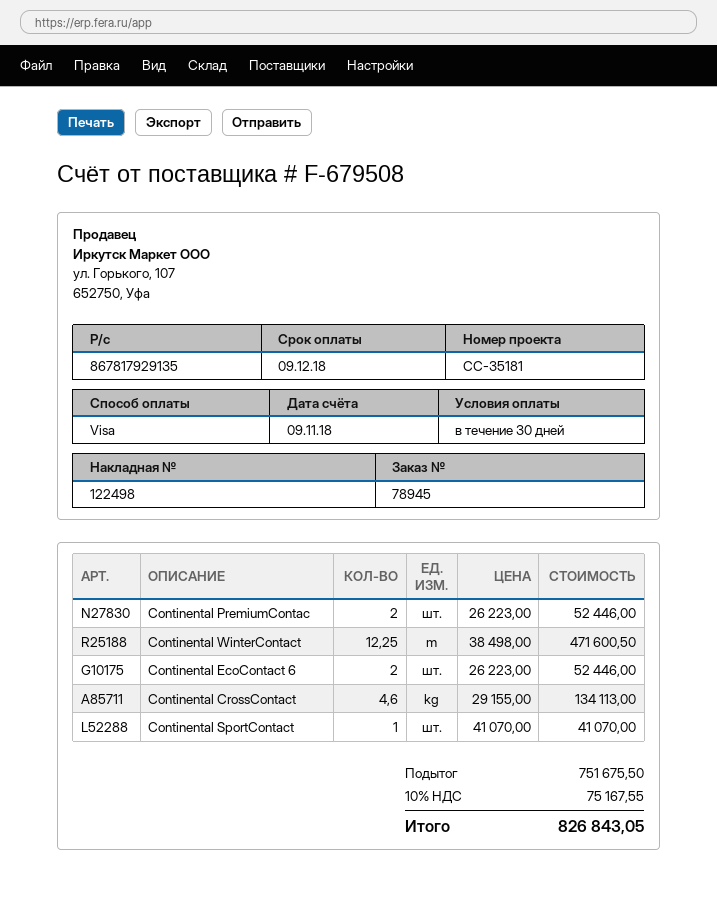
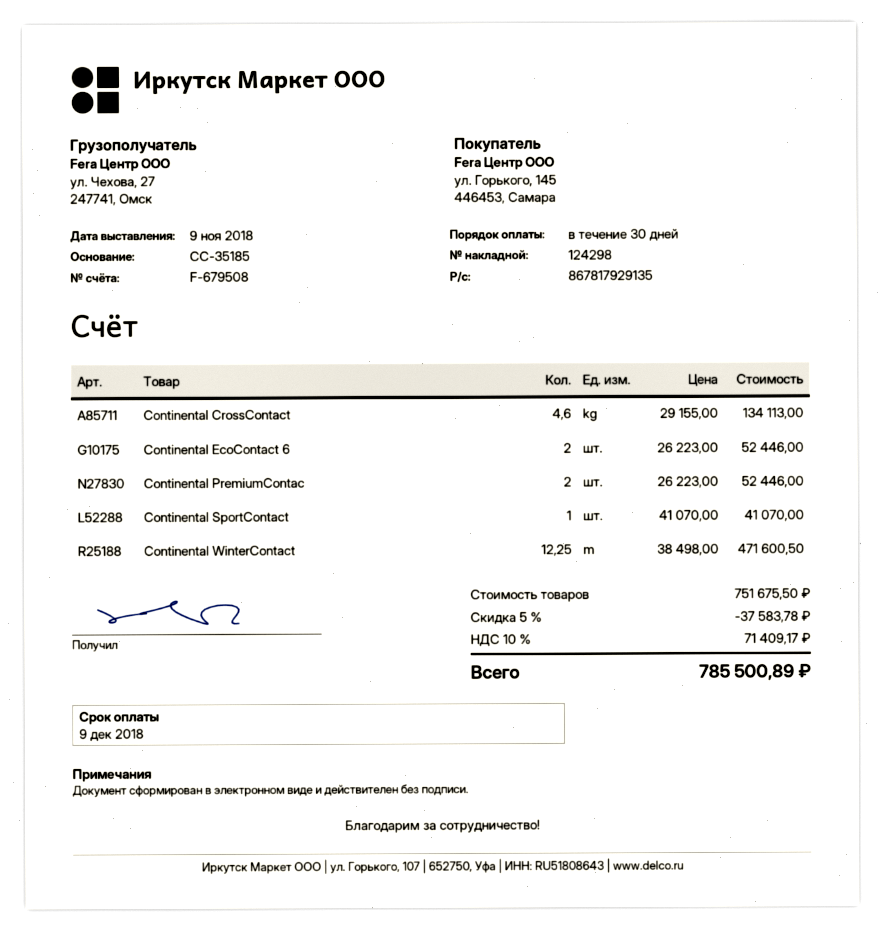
delivery note number: 122498 -> 124298
reference: CC-35181 -> CC-35185
discount: none -> 5% = 37583.78
tax: 10% = 75167.55 -> 10% = 71409.17
total: 826843.05 -> 785500.89

